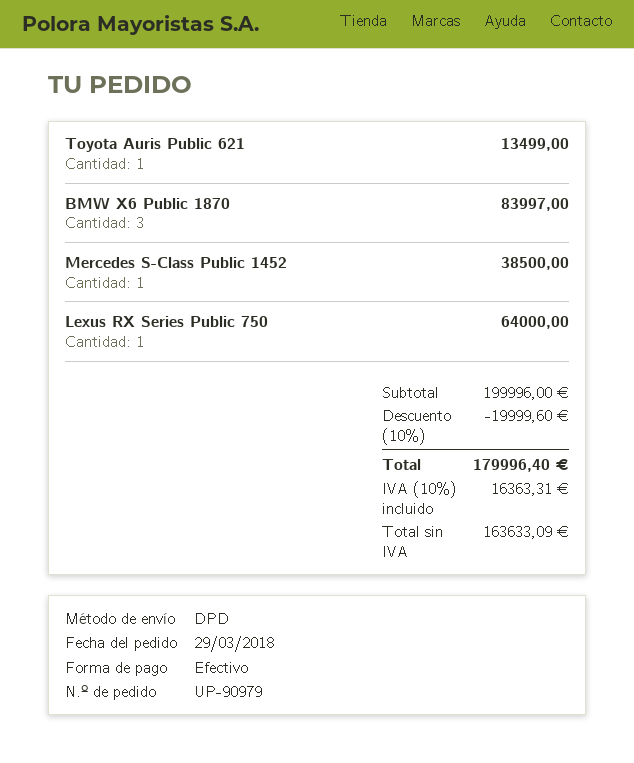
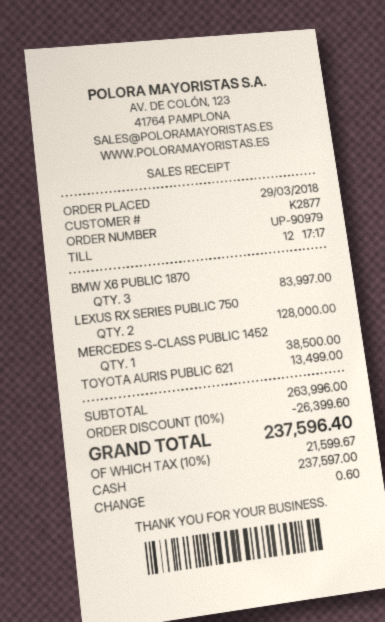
Lexus RX Series Public 750: 1 for 64000.00 -> 2 for 128000.00
subtotal: 199996.00 -> 263996.00
discount: 10% = 19999.60 -> 10% = 26399.60
tax: 10% = 16363.31 -> 10% = 21599.67
total: 179996.40 -> 237596.40

